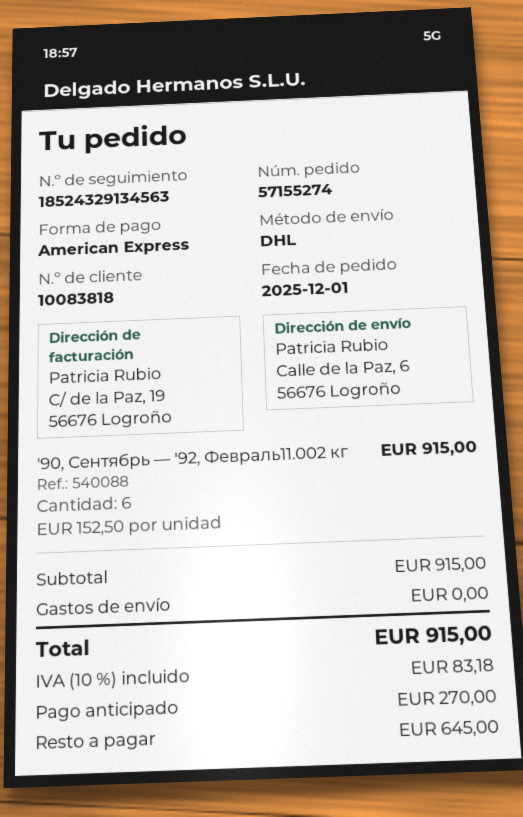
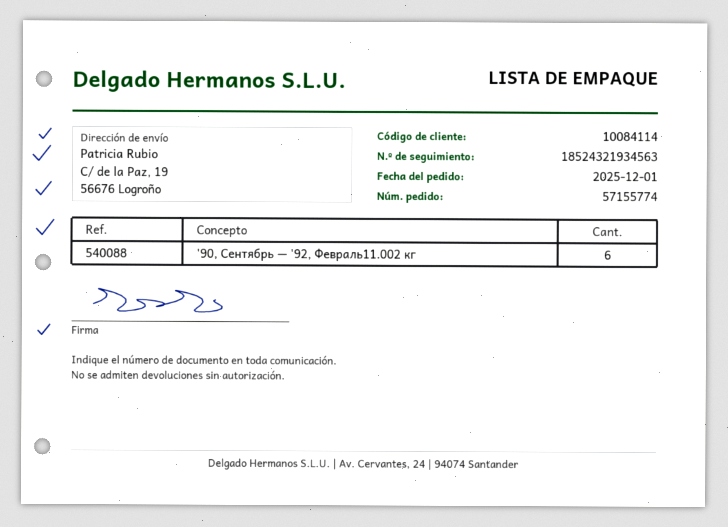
order number: 57155274 -> 57155774
customer number: 10083818 -> 10084114
tracking number: 18524329134563 -> 18524321934563
ship to: Calle de la Paz, 6, 56676 Logroño -> C/ de la Paz, 19, 56676 Logroño

